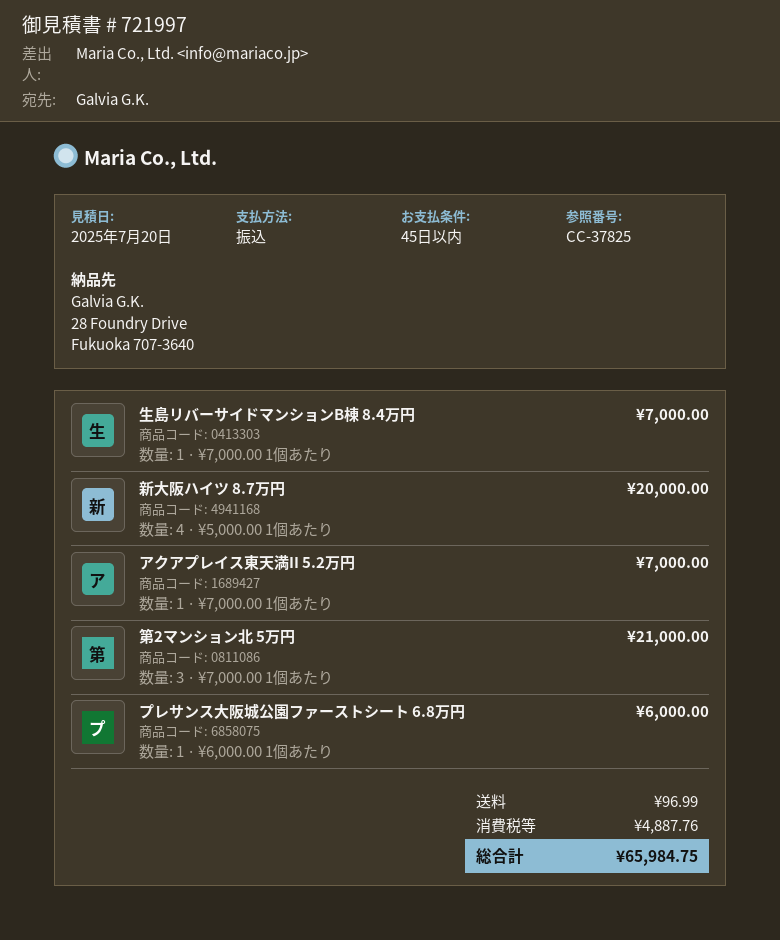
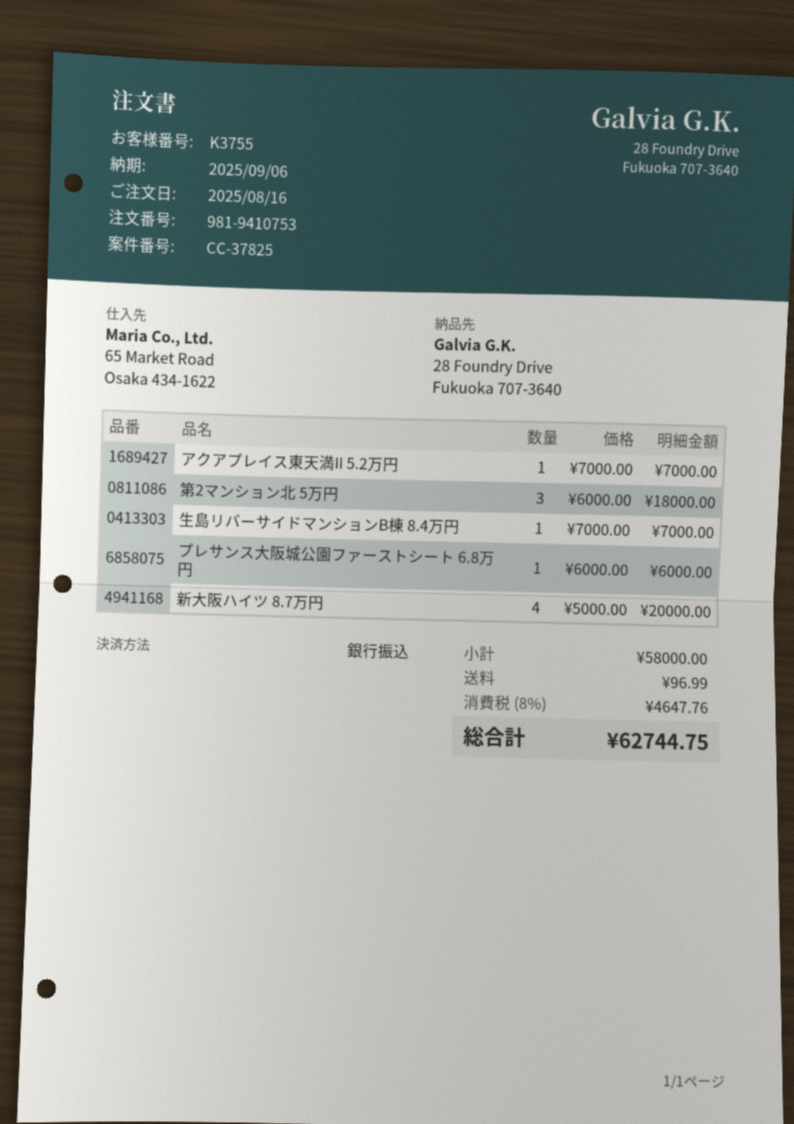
第2マンション北 5万円: 3 x 7000.00 = 21000.00 -> 3 x 6000.00 = 18000.00
tax: 4887.76 -> 4647.76
total: 65984.75 -> 62744.75

